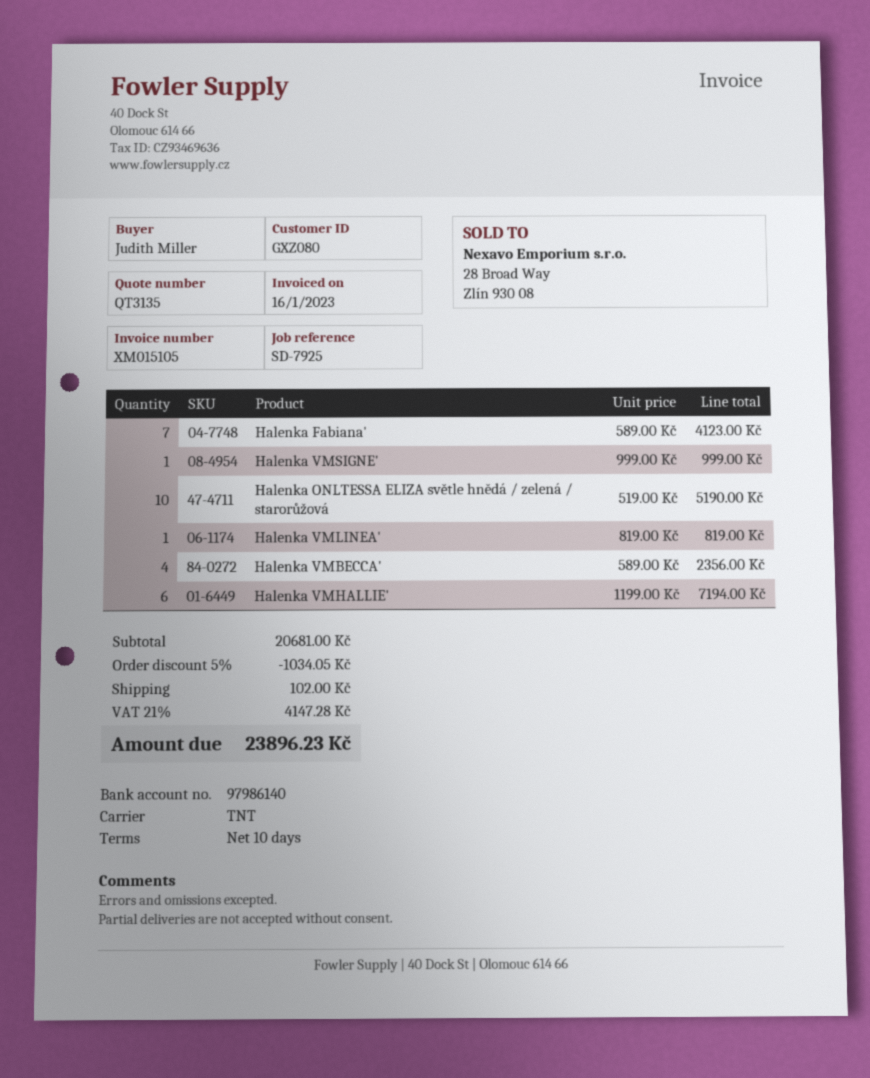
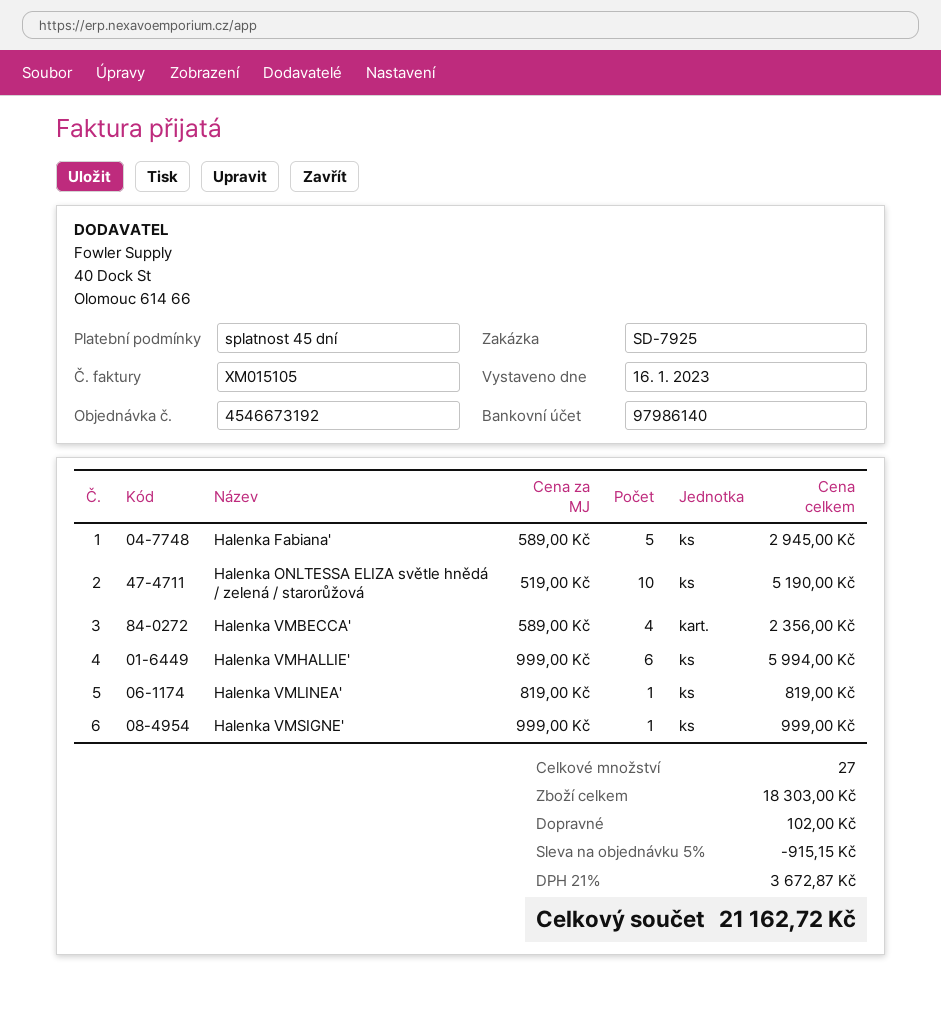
payment terms: 10 days -> 45 days
Halenka Fabiana': 7 x 589.00 = 4123.00 -> 5 x 589.00 = 2945.00
Halenka VMHALLIE': 6 x 1199.00 = 7194.00 -> 6 x 999.00 = 5994.00
subtotal: 20681.00 -> 18303.00
discount: 5% = 1034.05 -> 5% = 915.15
tax: 21% = 4147.28 -> 21% = 3672.87
total: 23896.23 -> 21162.72

